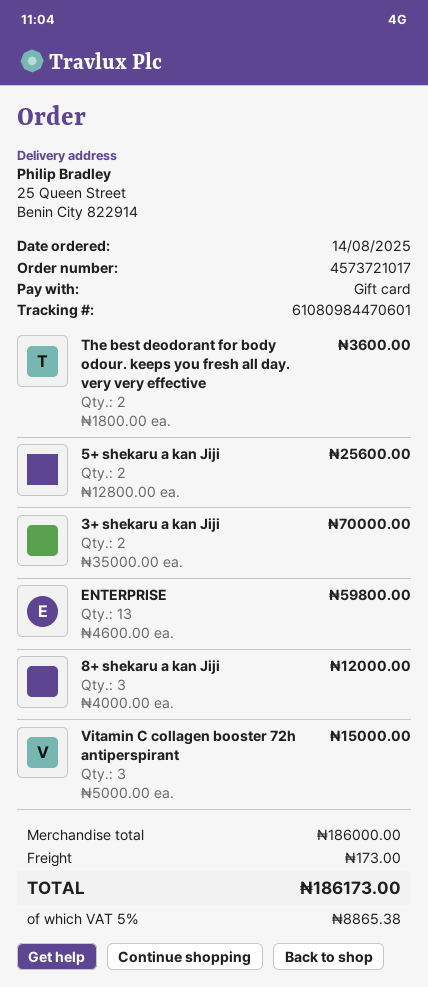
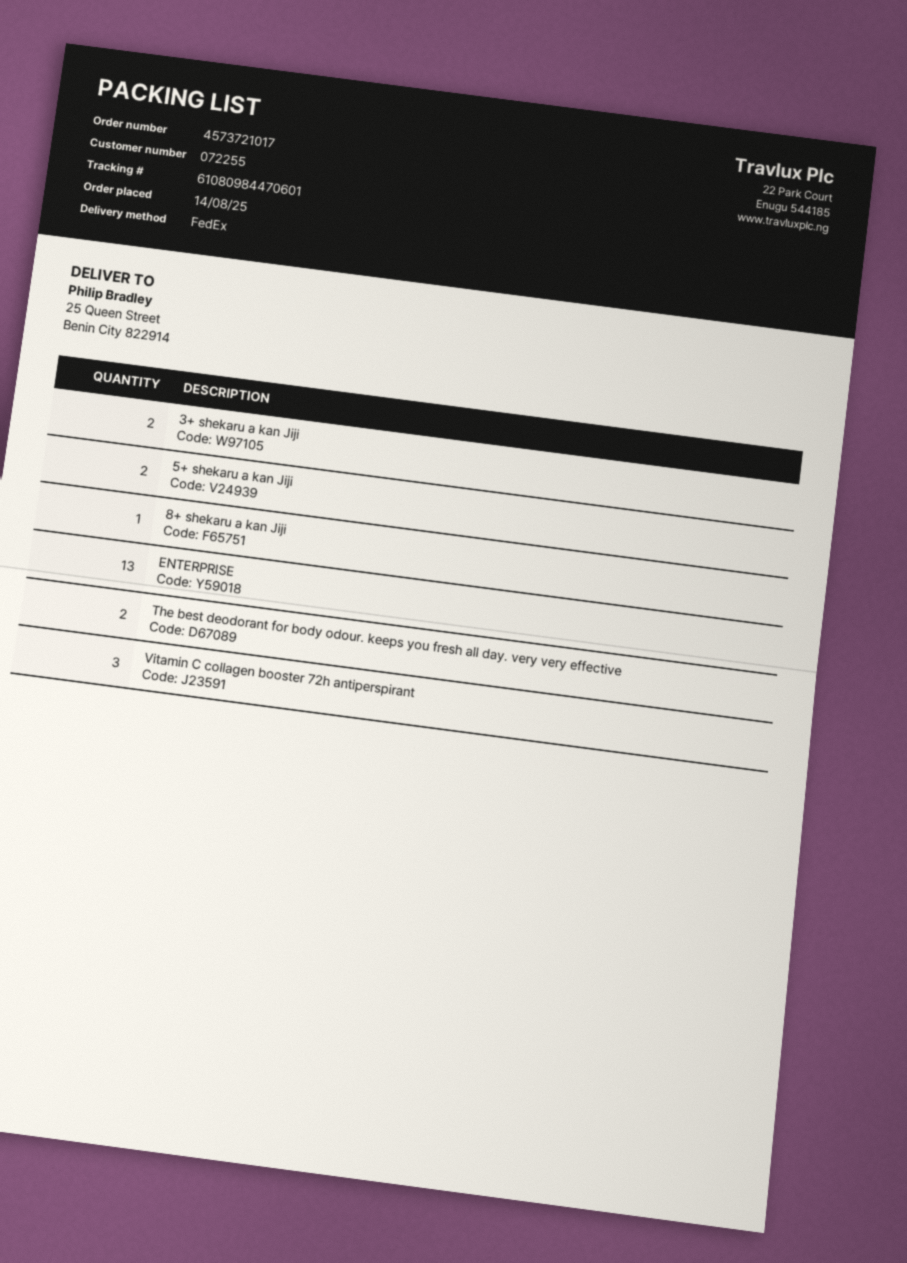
8+ shekaru a kan Jiji: 3 -> 1

